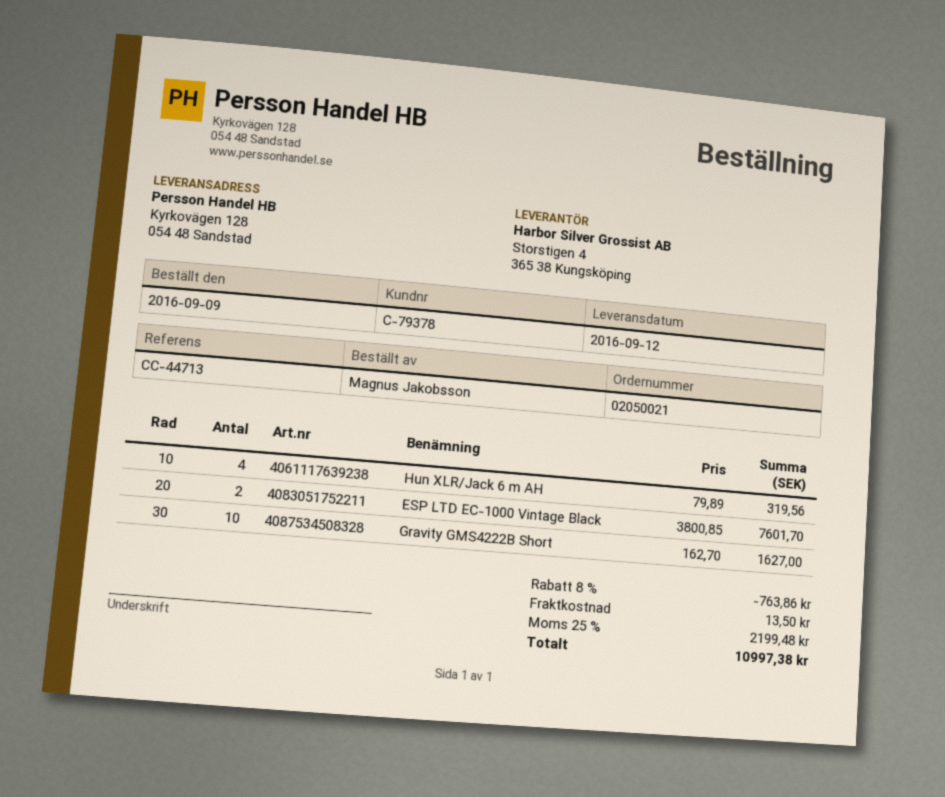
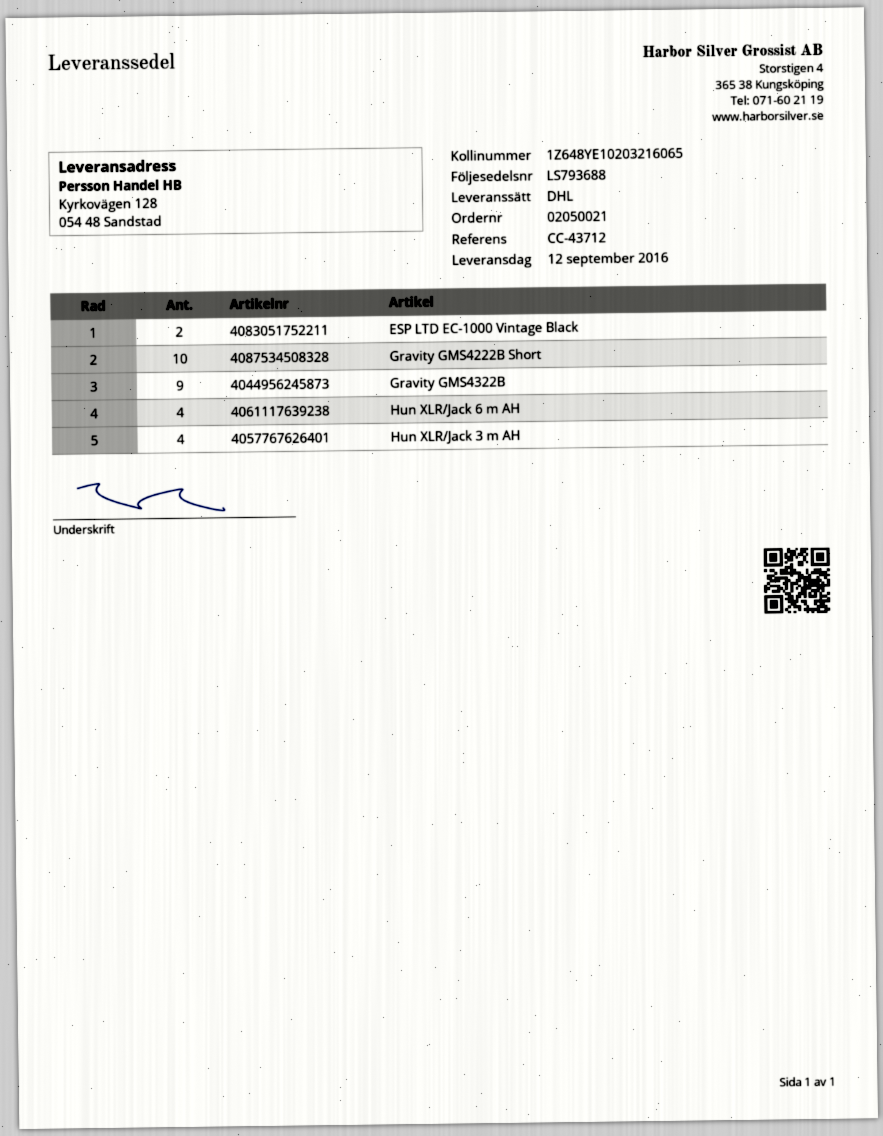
reference: CC-44713 -> CC-43712
Gravity GMS4322B: none -> 9
Hun XLR/Jack 3 m AH: none -> 4

